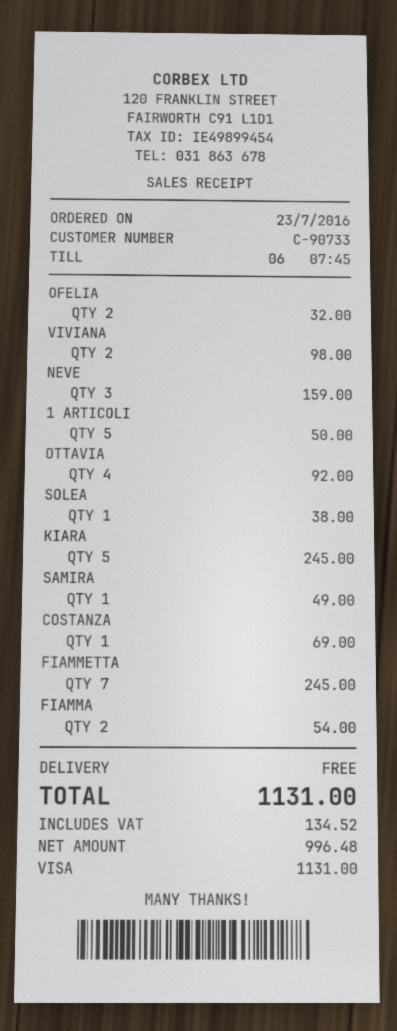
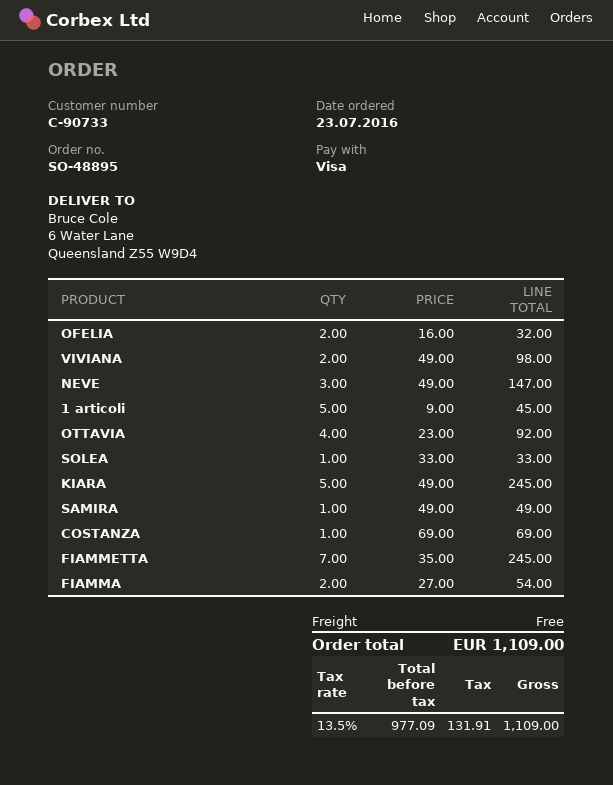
NEVE: 3 for 159.00 -> 3 for 147.00
1 ARTICOLI: 5 for 50.00 -> 5 for 45.00
SOLEA: 1 for 38.00 -> 1 for 33.00
net: 996.48 -> 977.09
tax: 134.52 -> 131.91
total: 1131.00 -> 1109.00

